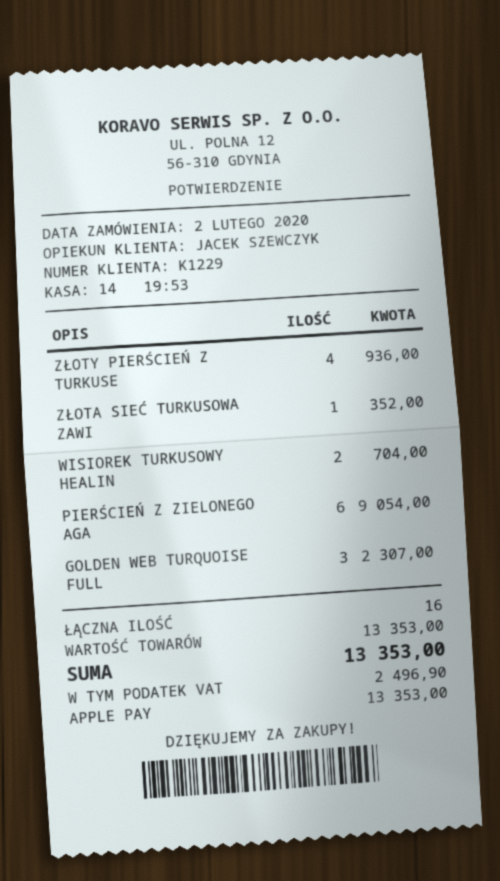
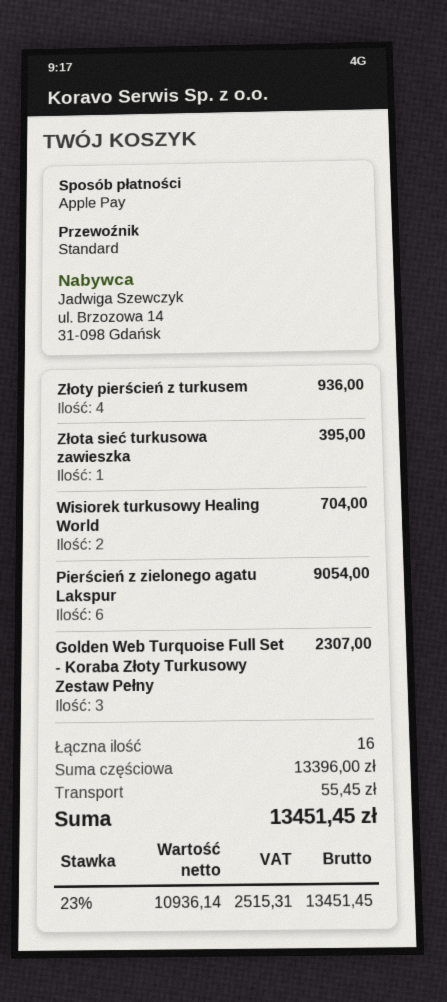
ZŁOTA SIEĆ TURKUSOWA ZAWI: 1 for 352.00 -> 1 for 395.00
subtotal: 13353.00 -> 13396.00
shipping: none -> 55.45
tax: 2496.90 -> 2515.31
total: 13353.00 -> 13451.45

